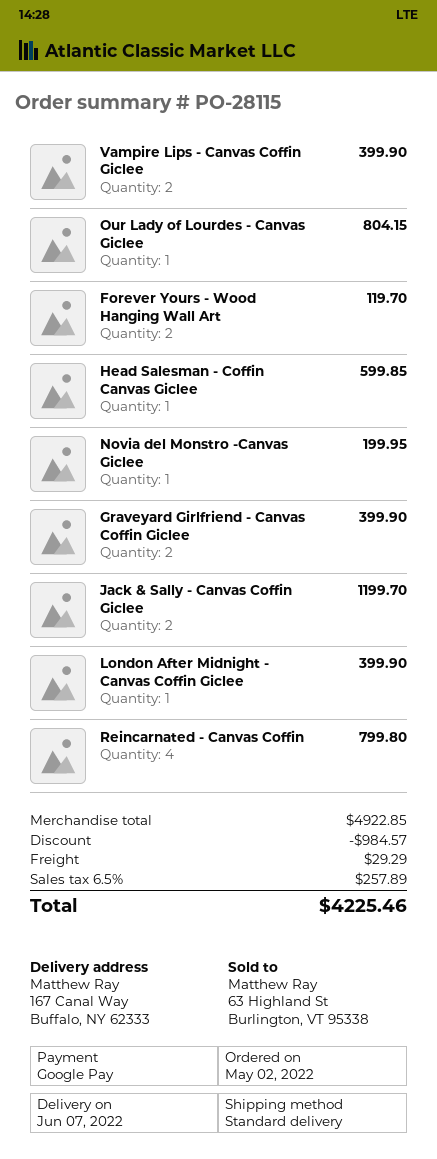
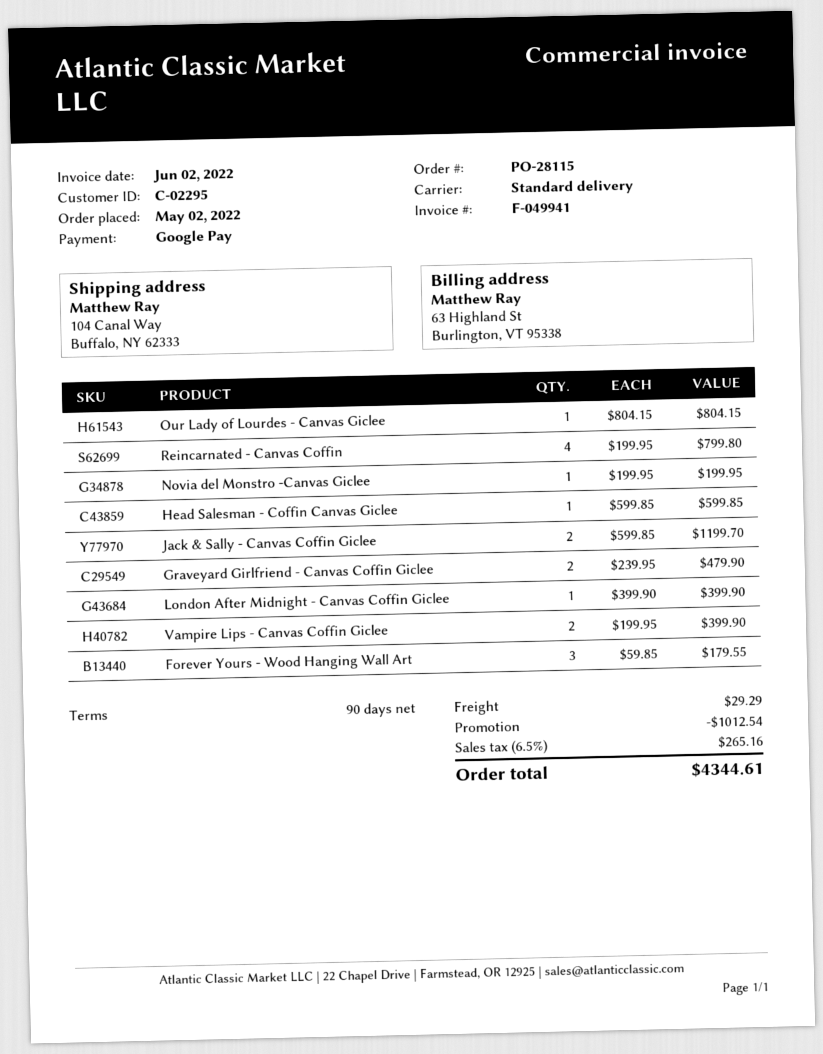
ship to: 167 Canal Way, Buffalo, NY 62333 -> 104 Canal Way, Buffalo, NY 62333
Forever Yours - Wood Hanging Wall Art: 2 for 119.70 -> 3 for 179.55
Graveyard Girlfriend - Canvas Coffin Giclee: 2 for 399.90 -> 2 for 479.90
discount: 984.57 -> 1012.54
tax: 6.5% = 257.89 -> 6.5% = 265.16
total: 4225.46 -> 4344.61

